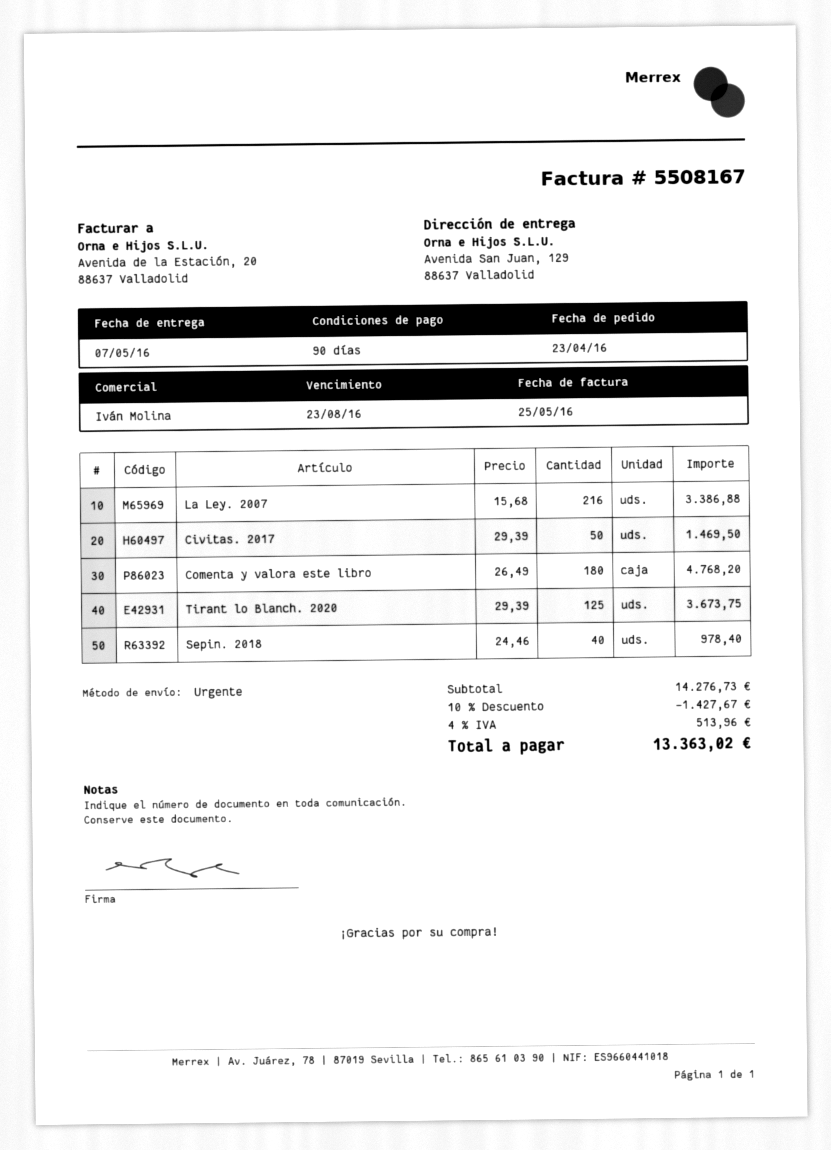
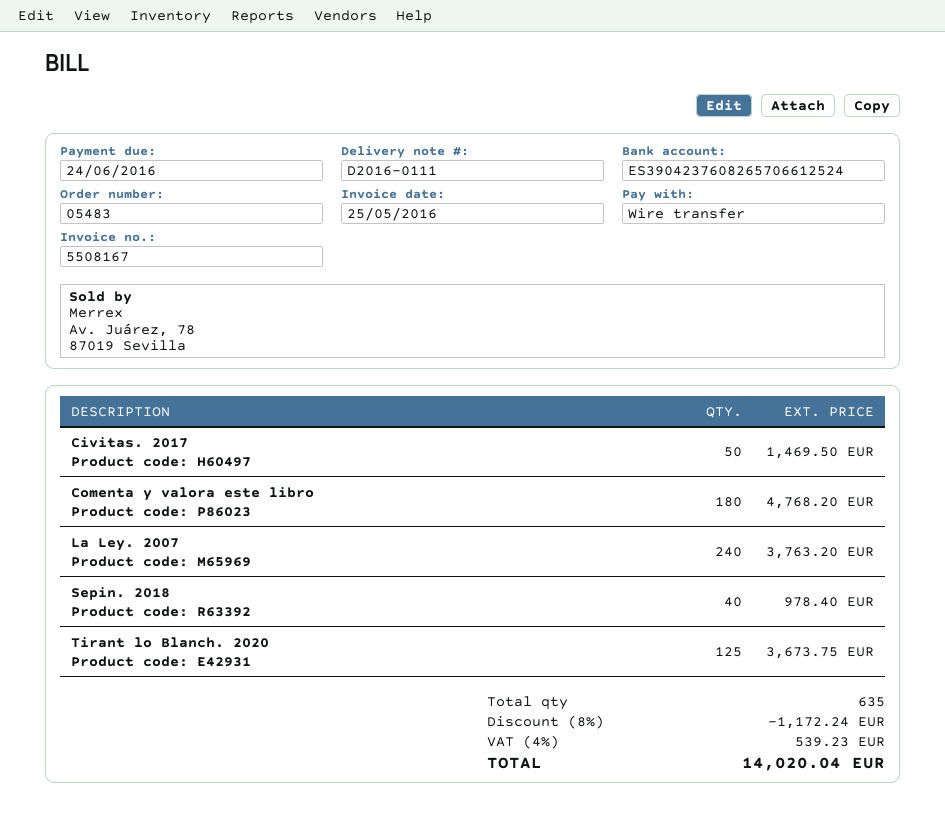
due date: 2016-08-23 -> 2016-06-24
La Ley. 2007: 216 for 3386.88 -> 240 for 3763.20
discount: 10% = 1427.67 -> 8% = 1172.24
tax: 4% = 513.96 -> 4% = 539.23
total: 13363.02 -> 14020.04

